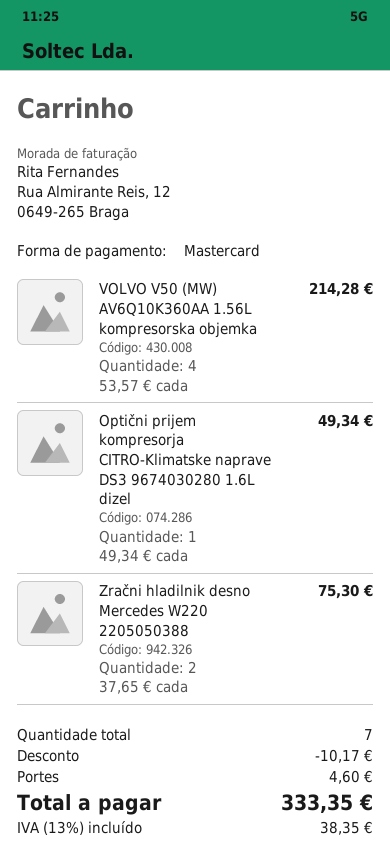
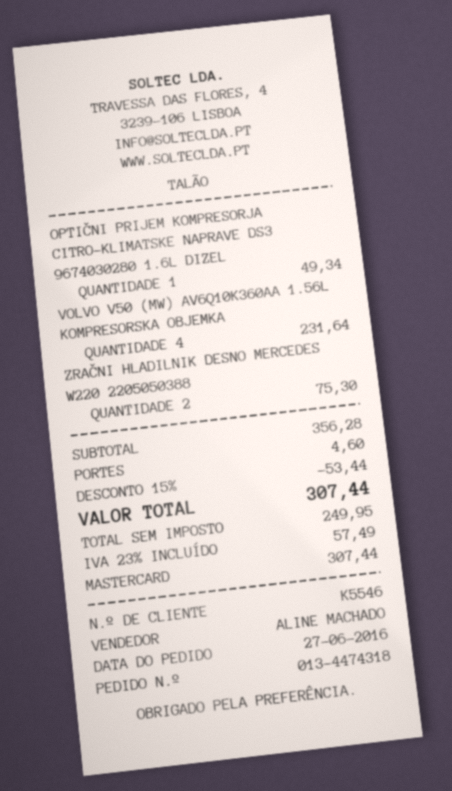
VOLVO V50 (MW) AV6Q10K360AA 1.56L kompresorska objemka: 4 for 214.28 -> 4 for 231.64
discount: 10.17 -> 53.44
tax: 13% = 38.35 -> 23% = 57.49
total: 333.35 -> 307.44

